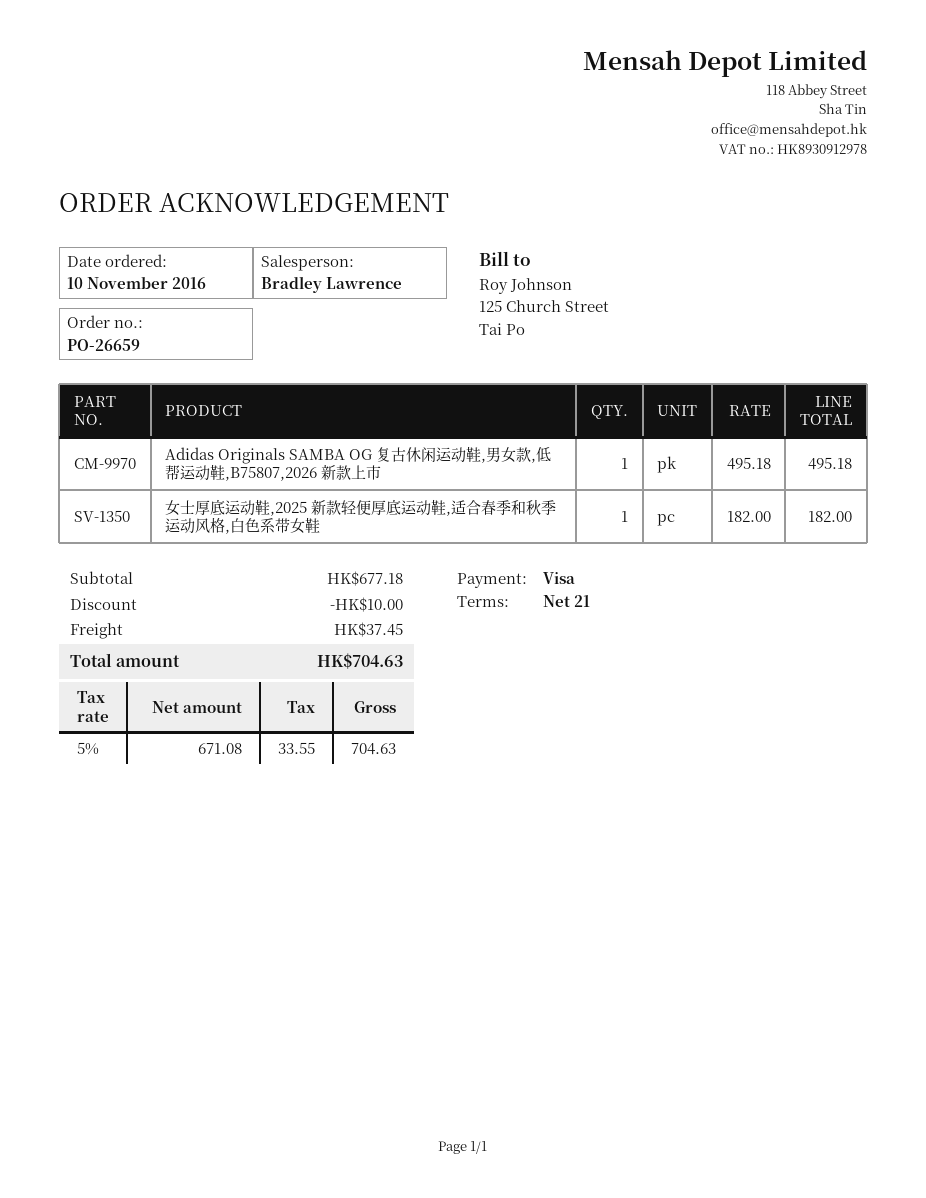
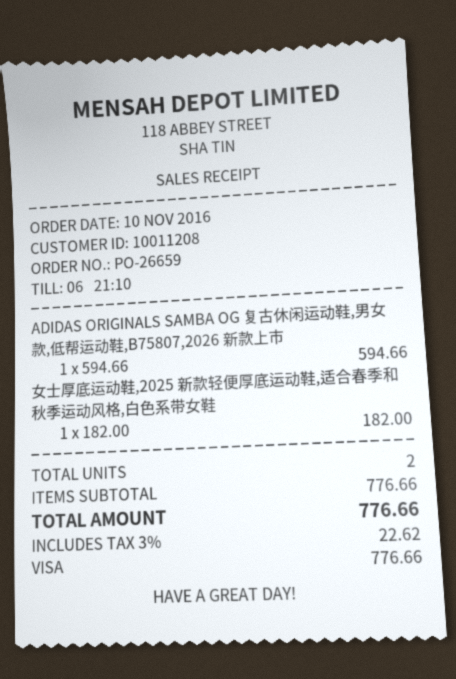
Adidas Originals SAMBA OG 复古休闲运动鞋,男女款,低帮运动鞋,B75807,2026 新款上市: 1 x 495.18 = 495.18 -> 1 x 594.66 = 594.66
subtotal: 677.18 -> 776.66
discount: 10.00 -> none
shipping: 37.45 -> none
tax: 5% = 33.55 -> 3% = 22.62
total: 704.63 -> 776.66

